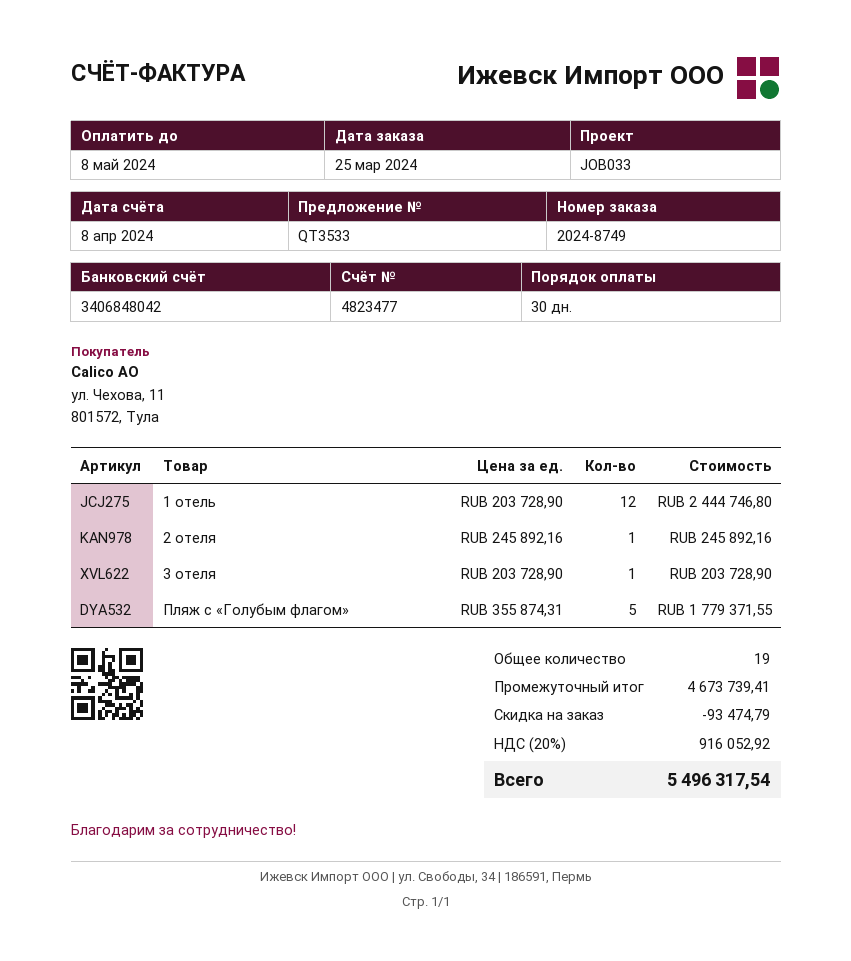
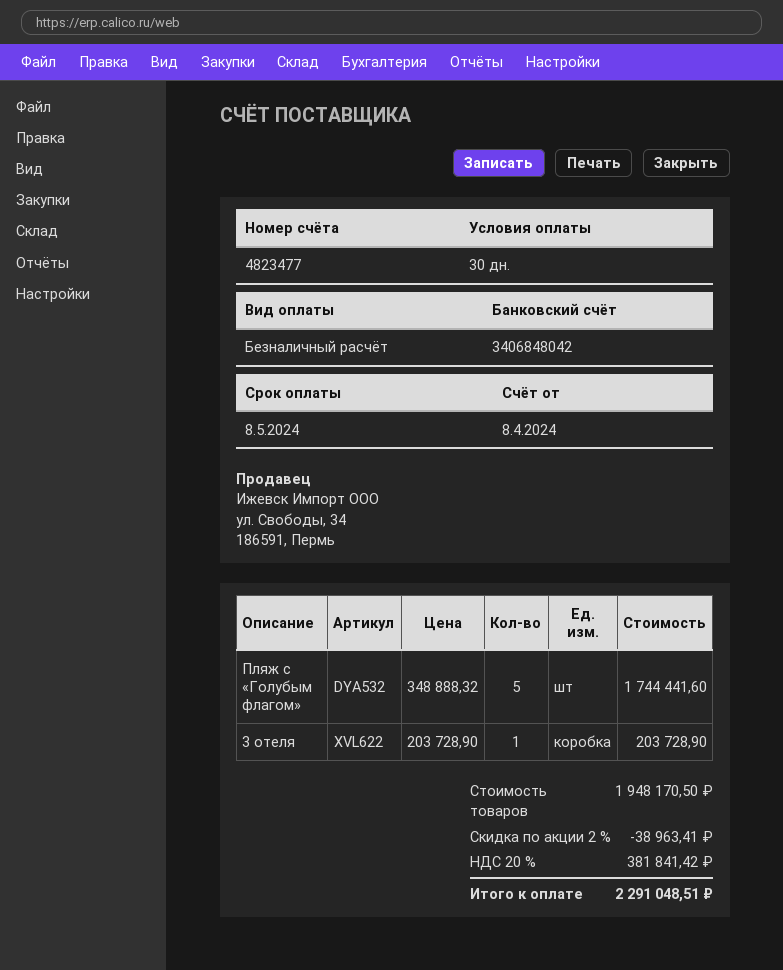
1 отель: 12 x 203728.90 = 2444746.80 -> none
2 отеля: 1 x 245892.16 = 245892.16 -> none
Пляж с «Голубым флагом»: 5 x 355874.31 = 1779371.55 -> 5 x 348888.32 = 1744441.60
subtotal: 4673739.41 -> 1948170.50
discount: 93474.79 -> 38963.41
tax: 20% = 916052.92 -> 20% = 381841.42
total: 5496317.54 -> 2291048.51

